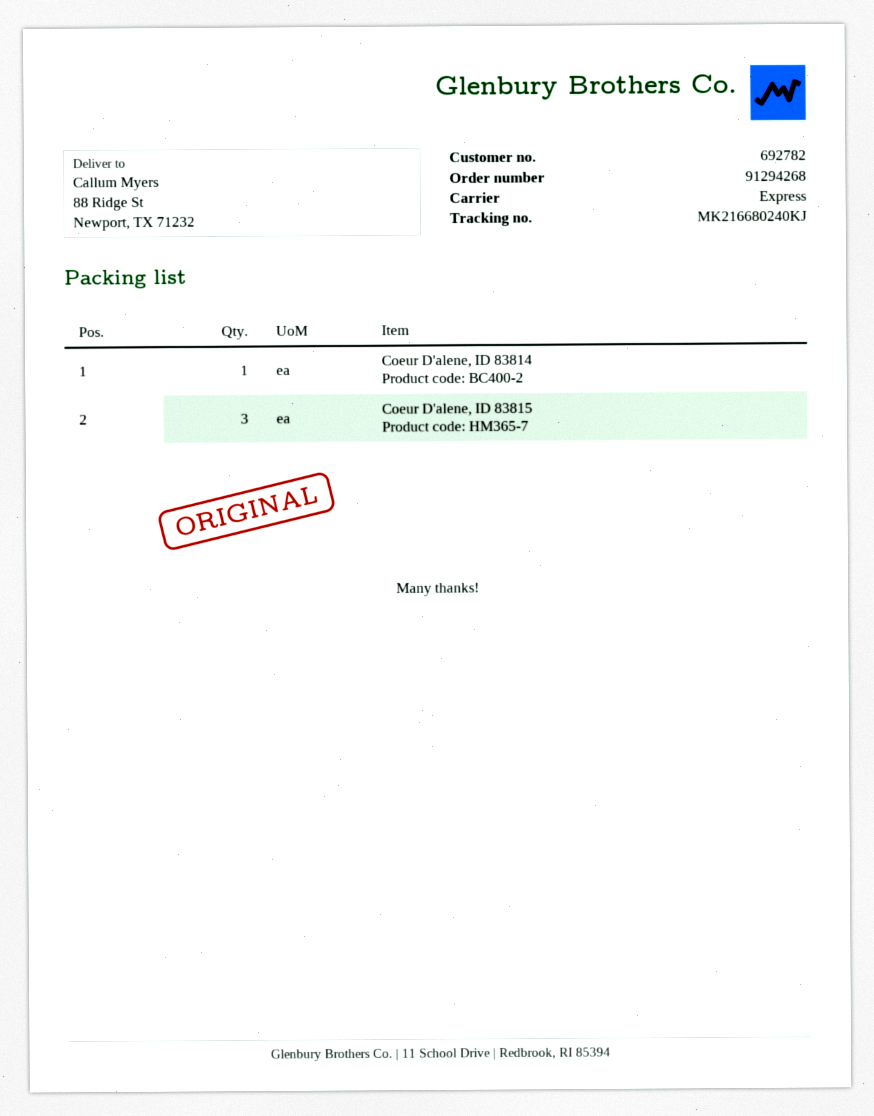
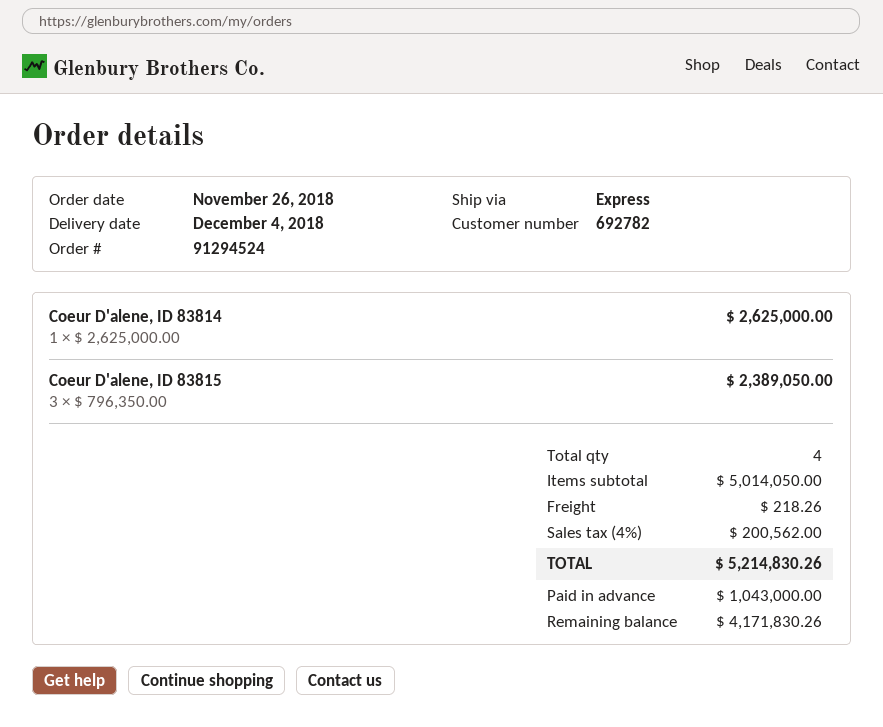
order number: 91294268 -> 91294524

